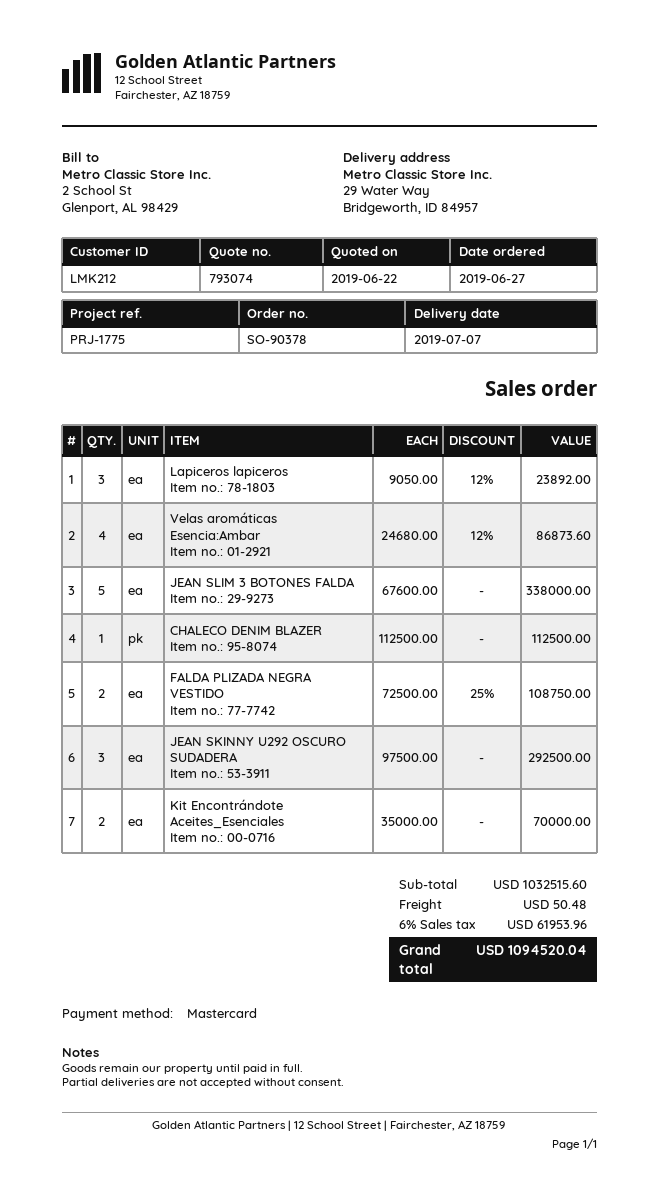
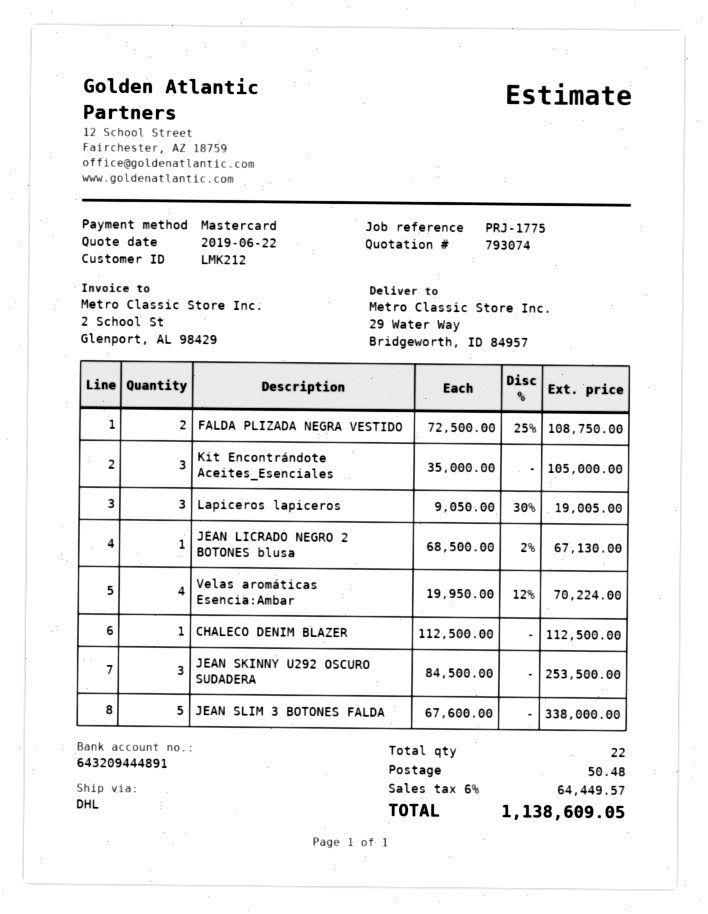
Lapiceros lapiceros: 3 x 9050.00 - 12% = 23892.00 -> 3 x 9050.00 - 30% = 19005.00
Velas aromáticas Esencia:Ambar: 4 x 24680.00 - 12% = 86873.60 -> 4 x 19950.00 - 12% = 70224.00
JEAN SKINNY U292 OSCURO SUDADERA: 3 x 97500.00 = 292500.00 -> 3 x 84500.00 = 253500.00
Kit Encontrándote Aceites_Esenciales: 2 x 35000.00 = 70000.00 -> 3 x 35000.00 = 105000.00
JEAN LICRADO NEGRO 2 BOTONES blusa: none -> 1 x 68500.00 - 2% = 67130.00
tax: 6% = 61953.96 -> 6% = 64449.57
total: 1094520.04 -> 1138609.05

